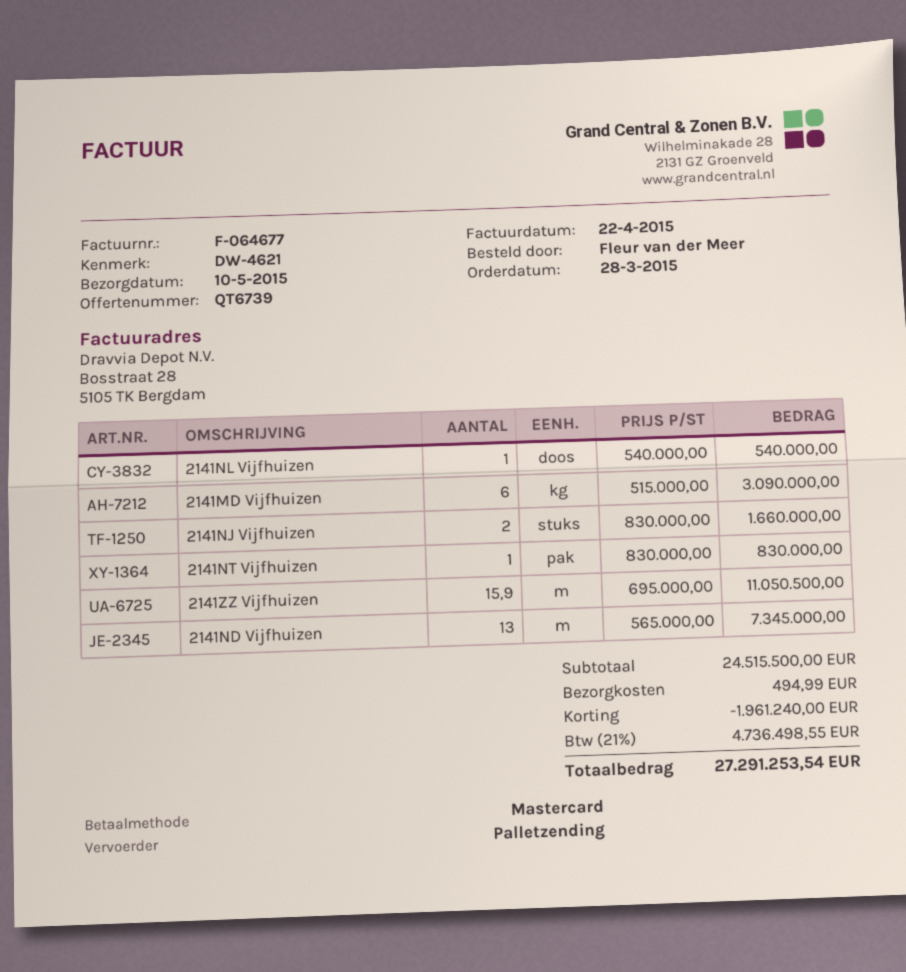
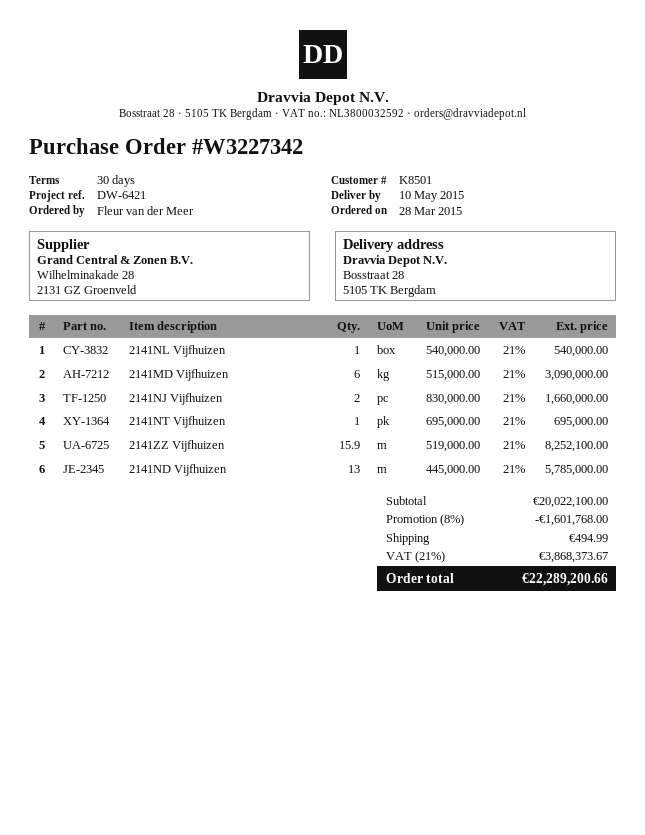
reference: DW-4621 -> DW-6421
2141NT Vijfhuizen: 1 x 830000.00 = 830000.00 -> 1 x 695000.00 = 695000.00
2141ZZ Vijfhuizen: 15.9 x 695000.00 = 11050500.00 -> 15.9 x 519000.00 = 8252100.00
2141ND Vijfhuizen: 13 x 565000.00 = 7345000.00 -> 13 x 445000.00 = 5785000.00
subtotal: 24515500.00 -> 20022100.00
discount: 1961240.00 -> 1601768.00
tax: 21% = 4736498.55 -> 21% = 3868373.67
total: 27291253.54 -> 22289200.66

